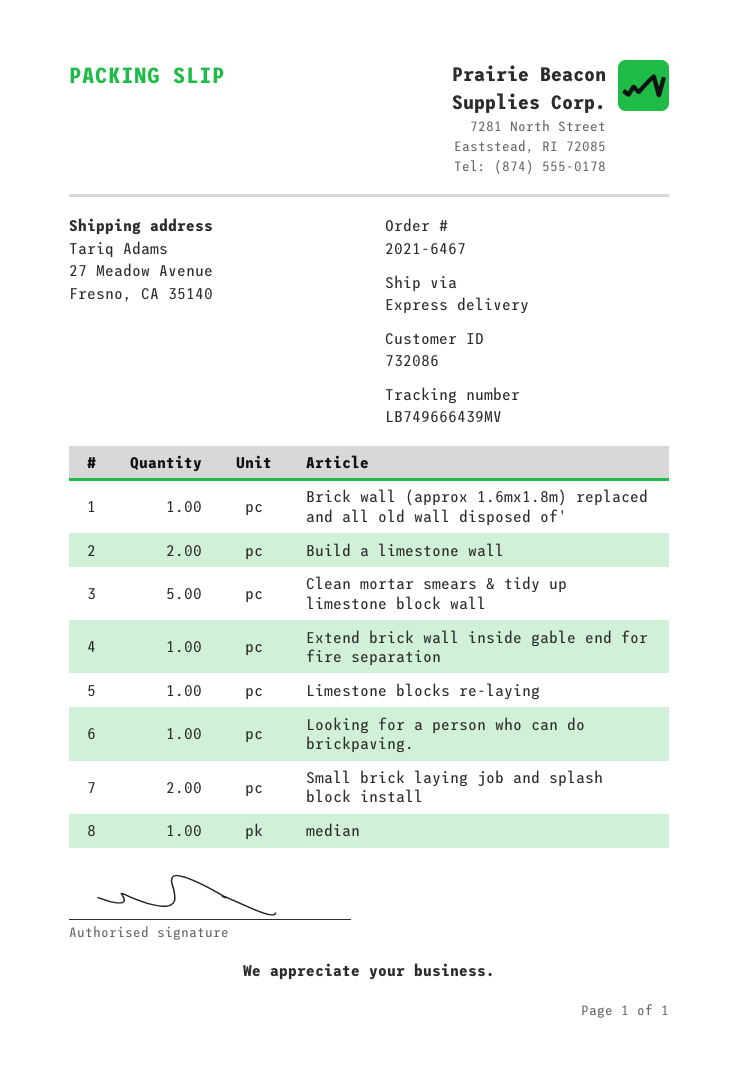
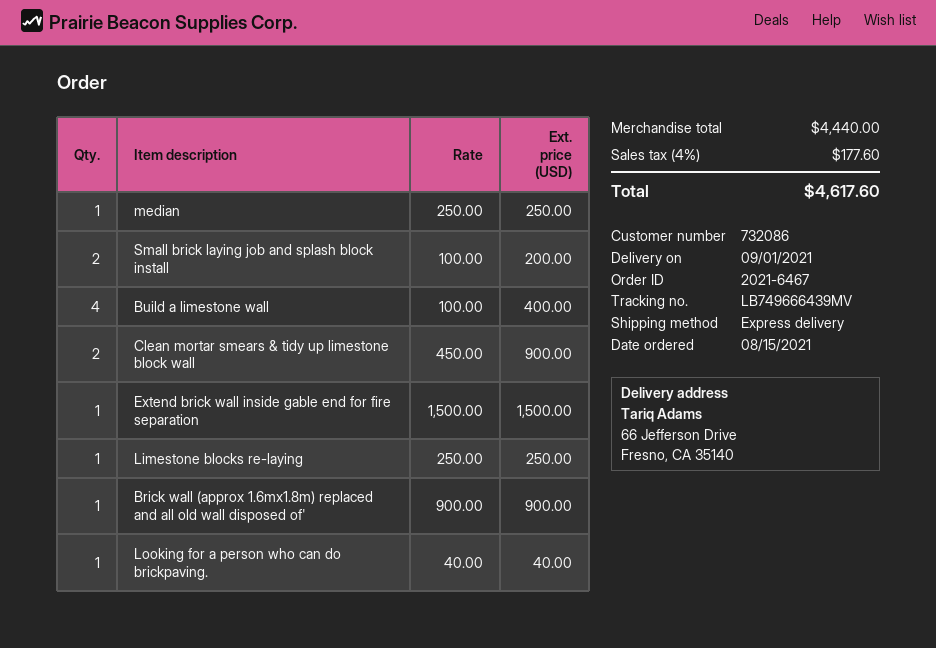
ship to: 27 Meadow Avenue, Fresno, CA 35140 -> 66 Jefferson Drive, Fresno, CA 35140
Build a limestone wall: 2 -> 4
Clean mortar smears & tidy up limestone block wall: 5 -> 2

